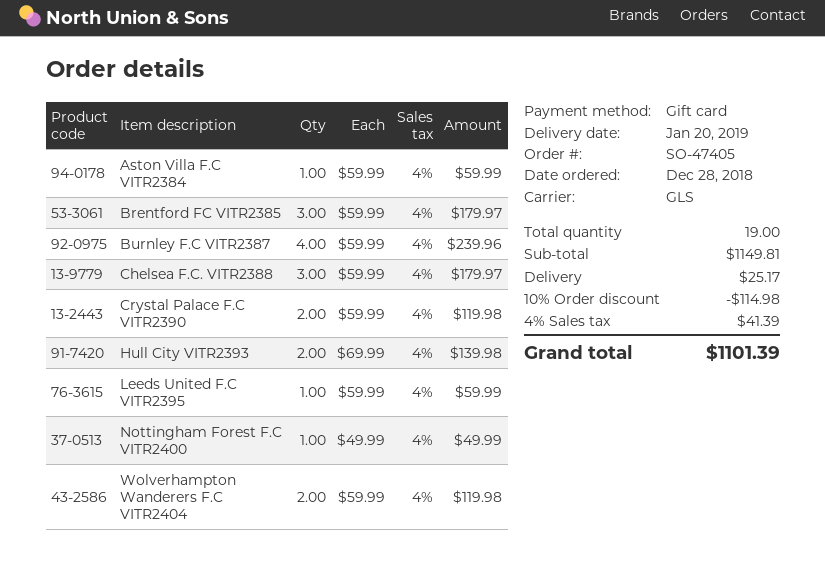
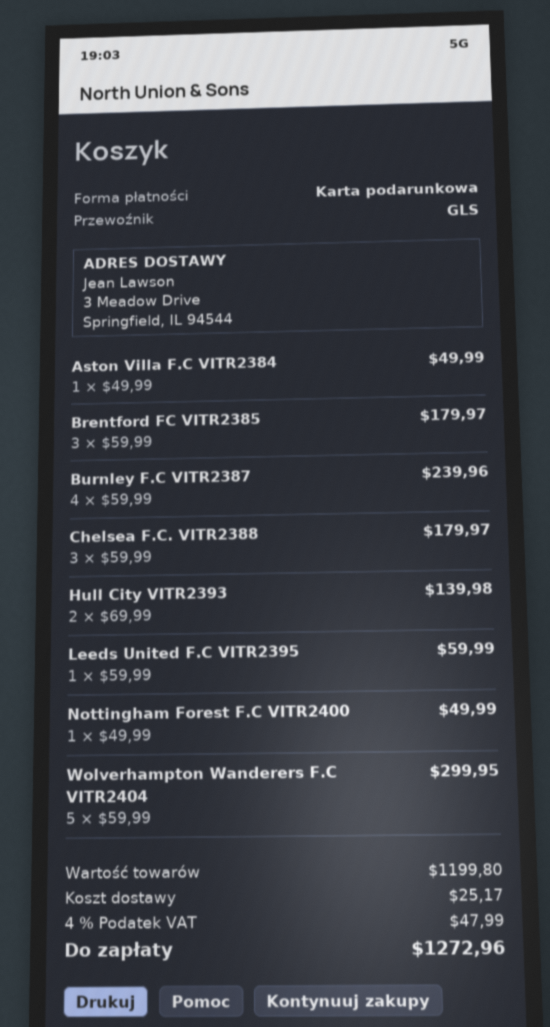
Aston Villa F.C VITR2384: 1 x 59.99 = 59.99 -> 1 x 49.99 = 49.99
Crystal Palace F.C VITR2390: 2 x 59.99 = 119.98 -> none
Wolverhampton Wanderers F.C VITR2404: 2 x 59.99 = 119.98 -> 5 x 59.99 = 299.95
subtotal: 1149.81 -> 1199.80
discount: 10% = 114.98 -> none
tax: 4% = 41.39 -> 4% = 47.99
total: 1101.39 -> 1272.96

